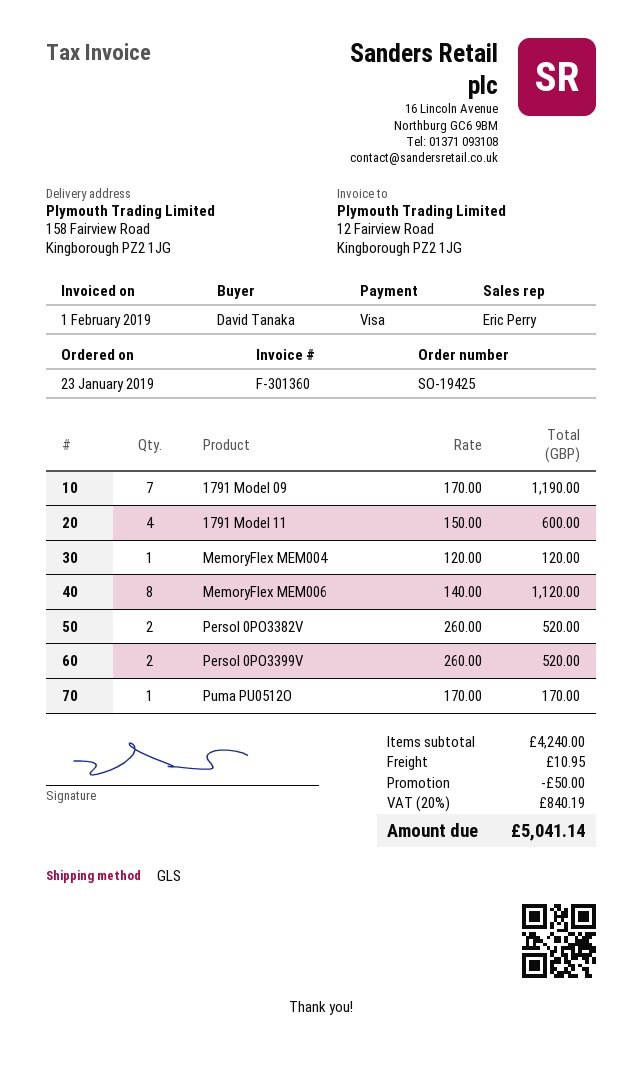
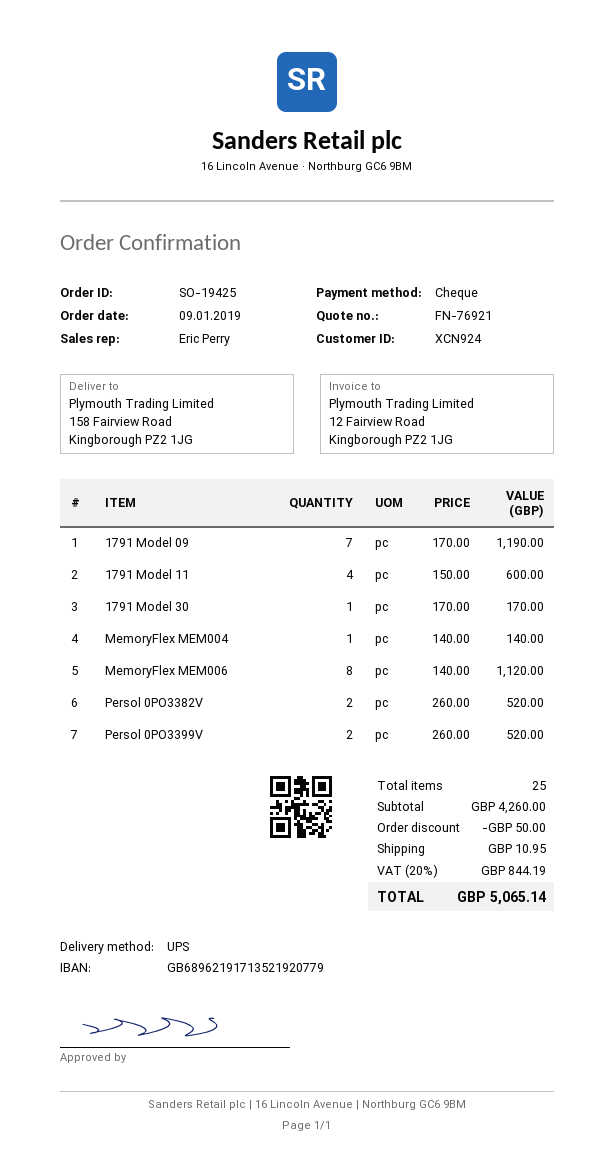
order date: 2019-01-23 -> 2019-01-09
payment method: Visa -> cheque
shipping method: GLS -> UPS
MemoryFlex MEM004: 1 x 120.00 = 120.00 -> 1 x 140.00 = 140.00
Puma PU0512O: 1 x 170.00 = 170.00 -> none
1791 Model 30: none -> 1 x 170.00 = 170.00
subtotal: 4240.00 -> 4260.00
tax: 20% = 840.19 -> 20% = 844.19
total: 5041.14 -> 5065.14

